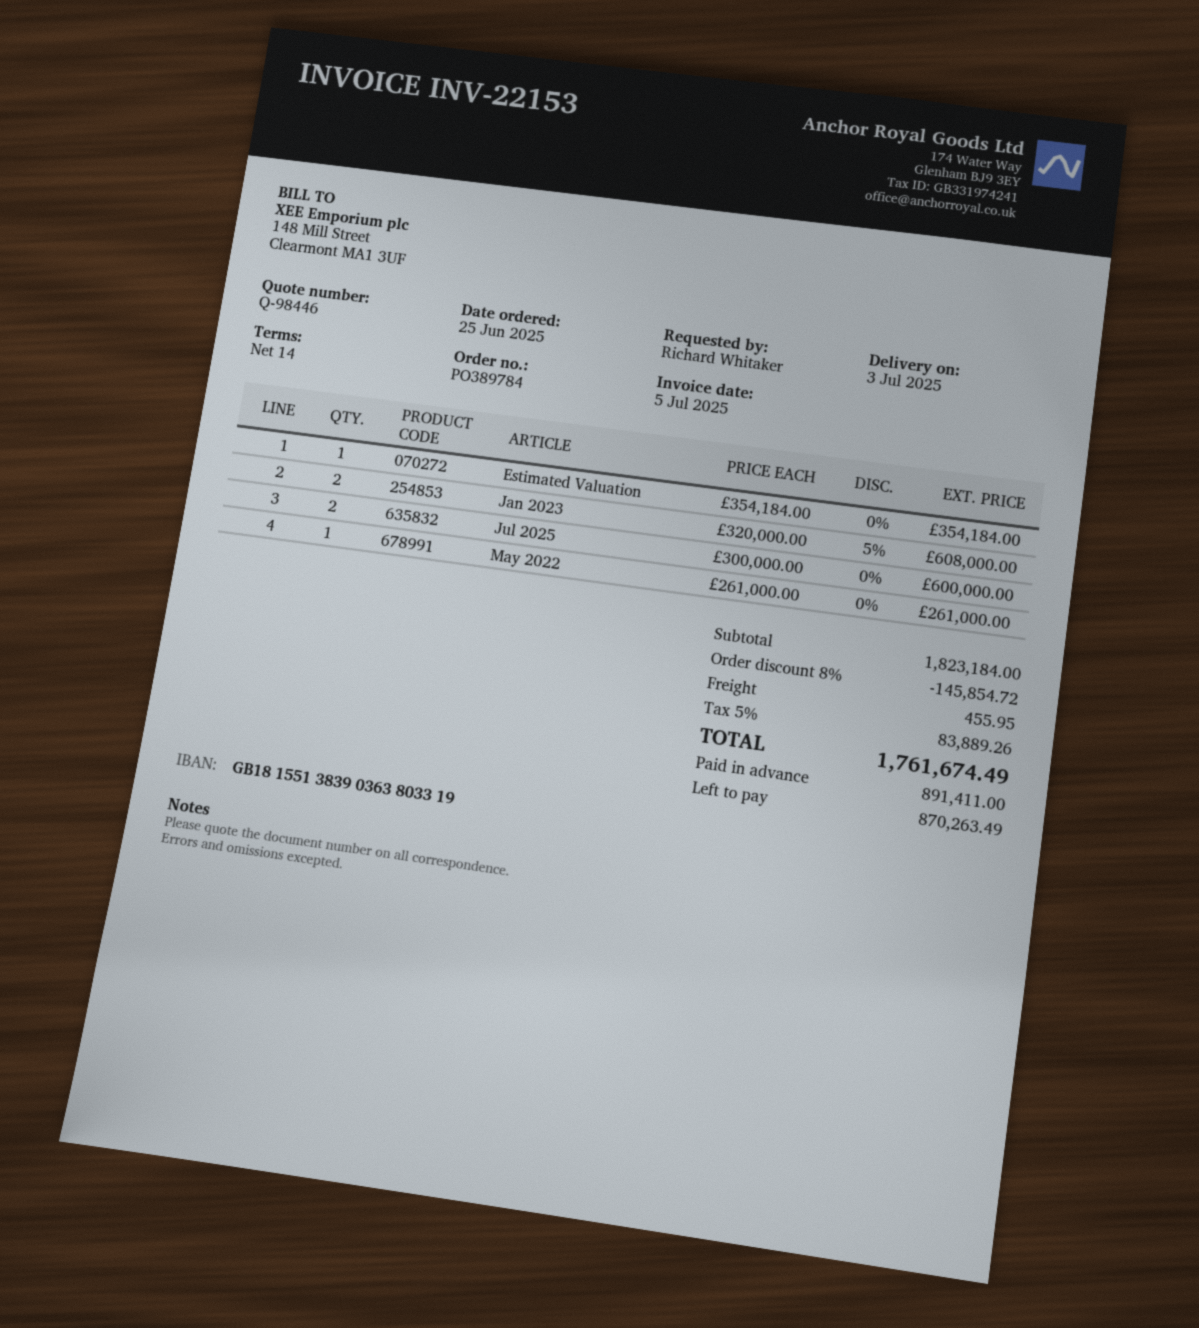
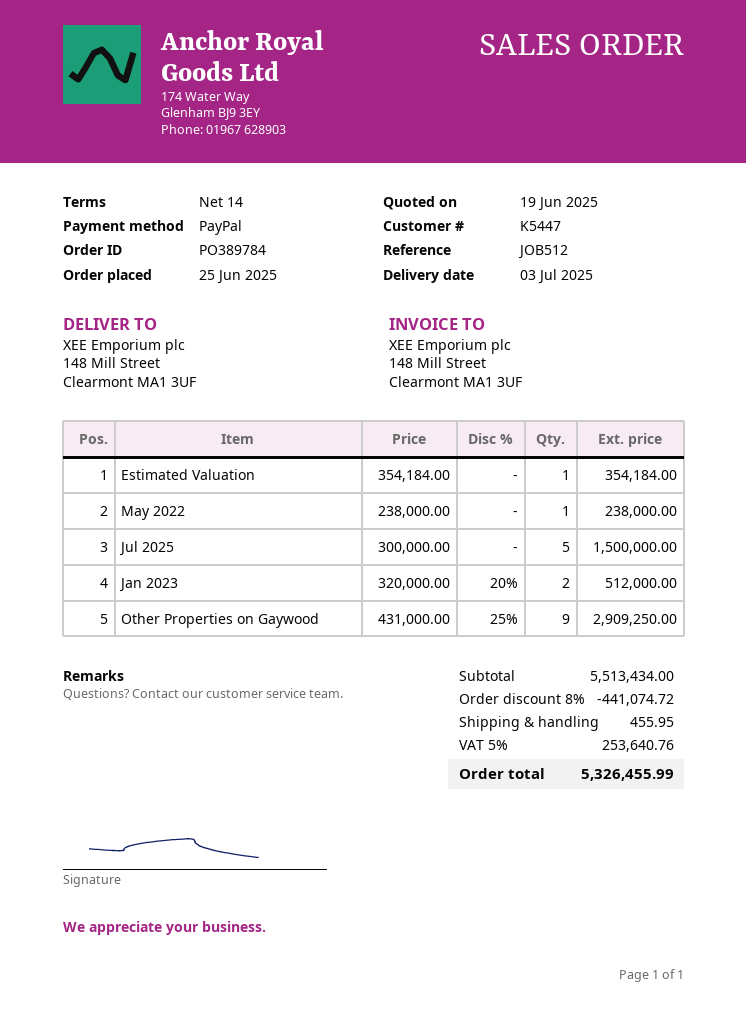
Jan 2023: 2 x 320000.00 - 5% = 608000.00 -> 2 x 320000.00 - 20% = 512000.00
Jul 2025: 2 x 300000.00 = 600000.00 -> 5 x 300000.00 = 1500000.00
May 2022: 1 x 261000.00 = 261000.00 -> 1 x 238000.00 = 238000.00
Other Properties on Gaywood: none -> 9 x 431000.00 - 25% = 2909250.00
subtotal: 1823184.00 -> 5513434.00
discount: 8% = 145854.72 -> 8% = 441074.72
tax: 5% = 83889.26 -> 5% = 253640.76
total: 1761674.49 -> 5326455.99

